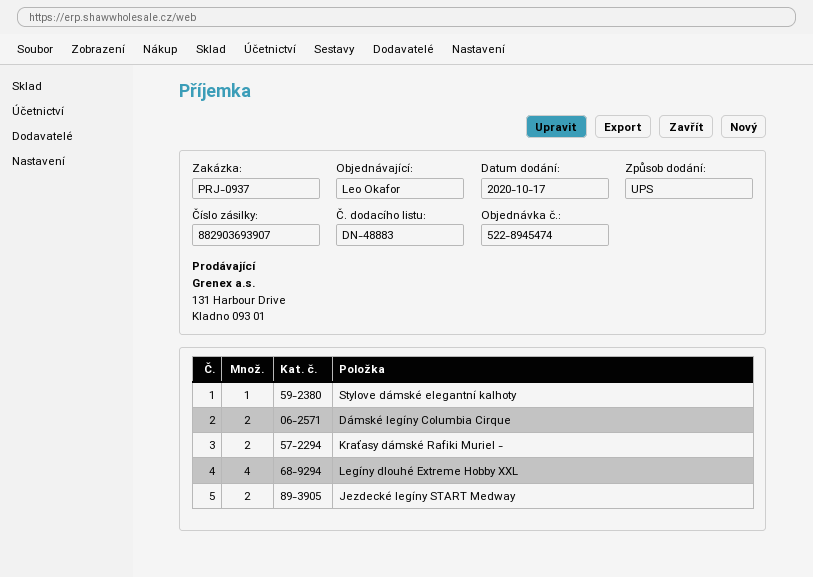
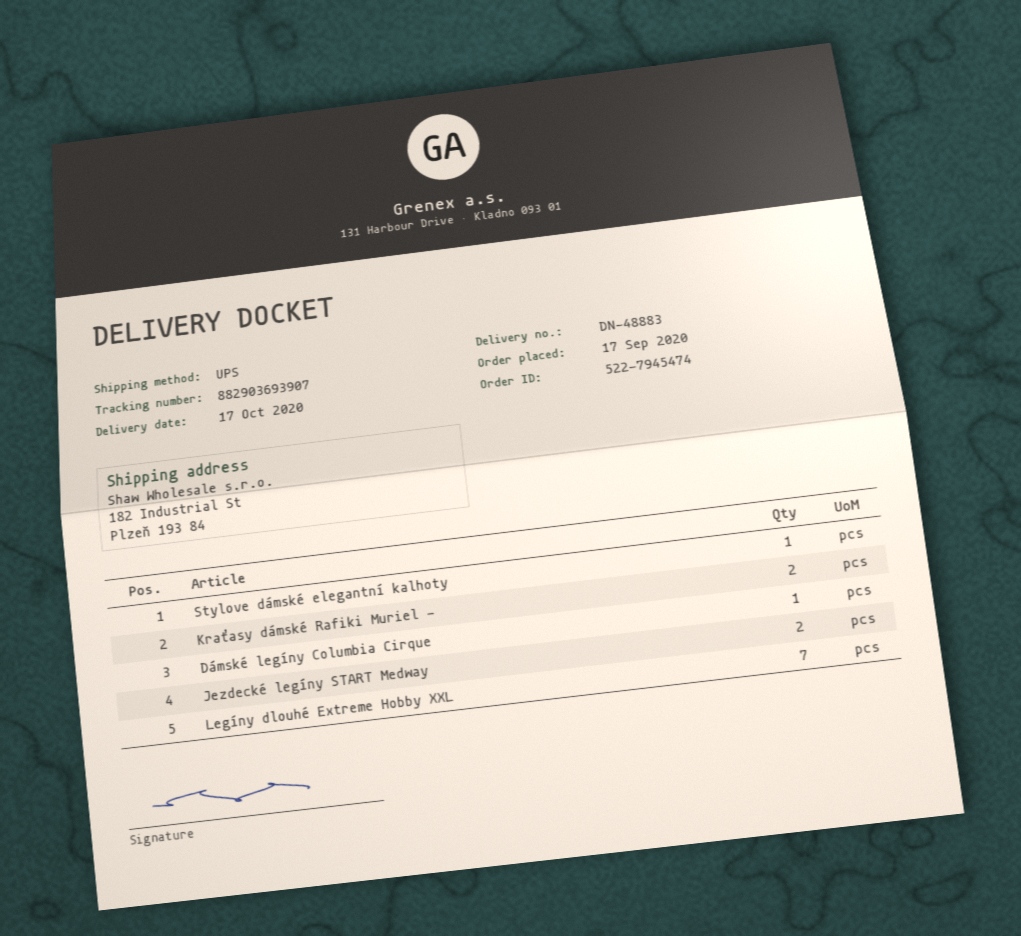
order number: 522-8945474 -> 522-7945474
Dámské legíny Columbia Cirque: 2 -> 1
Legíny dlouhé Extreme Hobby XXL: 4 -> 7

